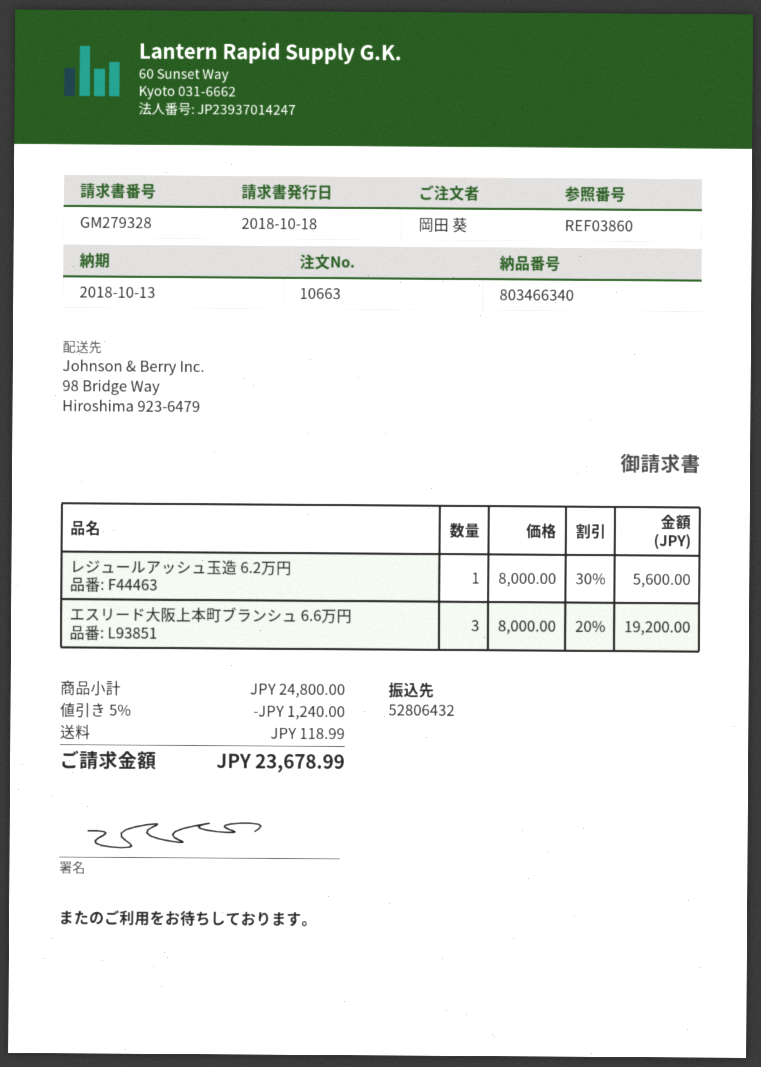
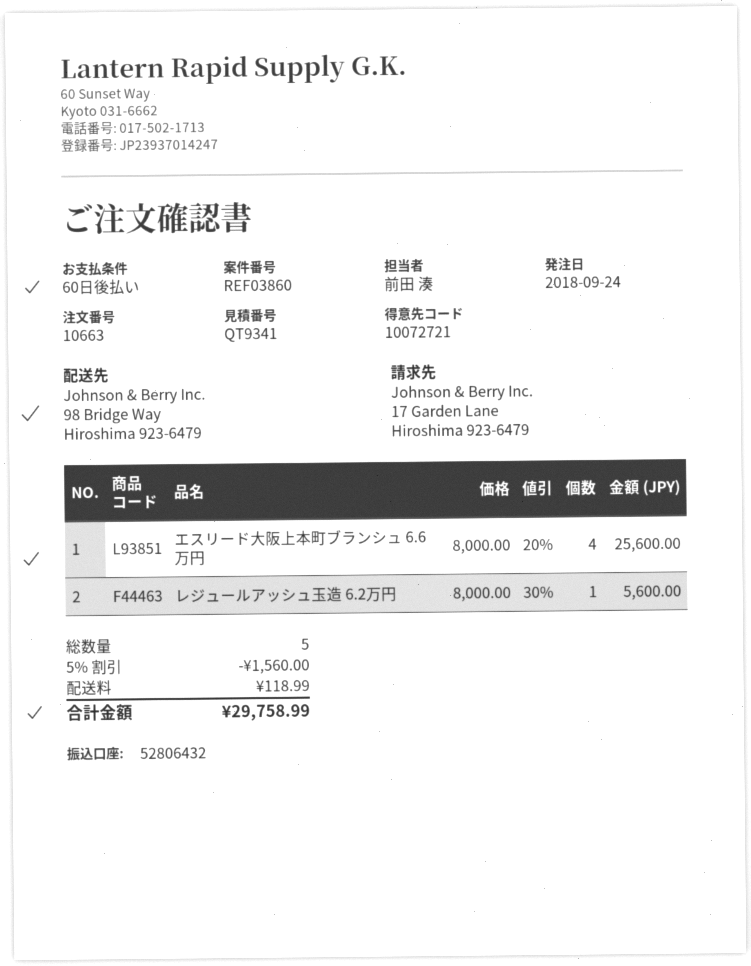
エスリード大阪上本町ブランシュ 6.6万円: 3 x 8000.00 - 20% = 19200.00 -> 4 x 8000.00 - 20% = 25600.00
discount: 5% = 1240.00 -> 5% = 1560.00
total: 23678.99 -> 29758.99

